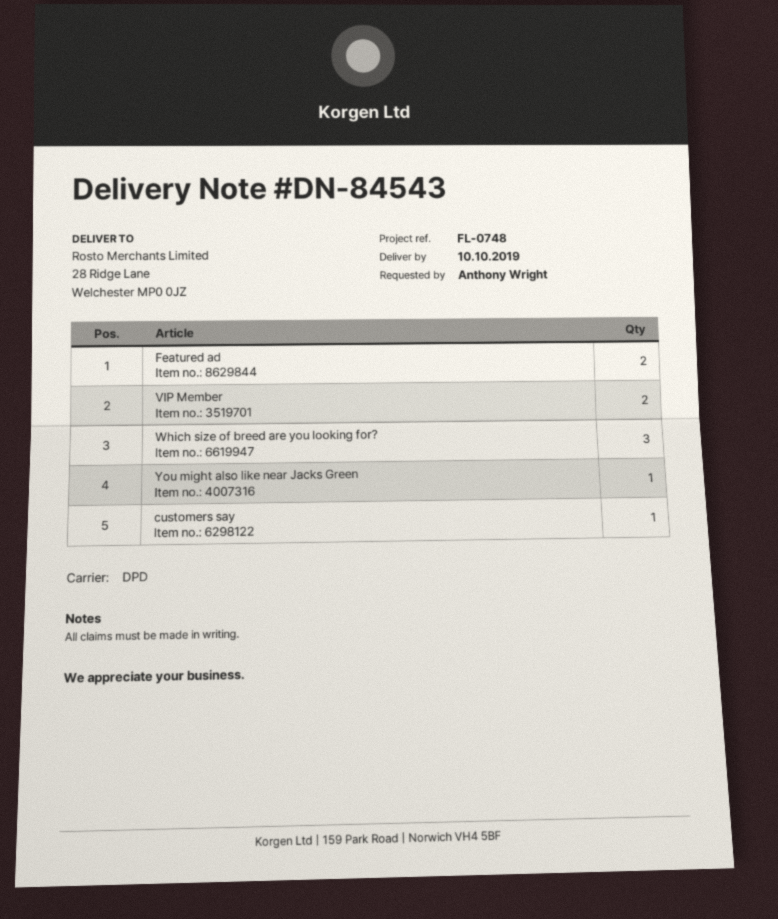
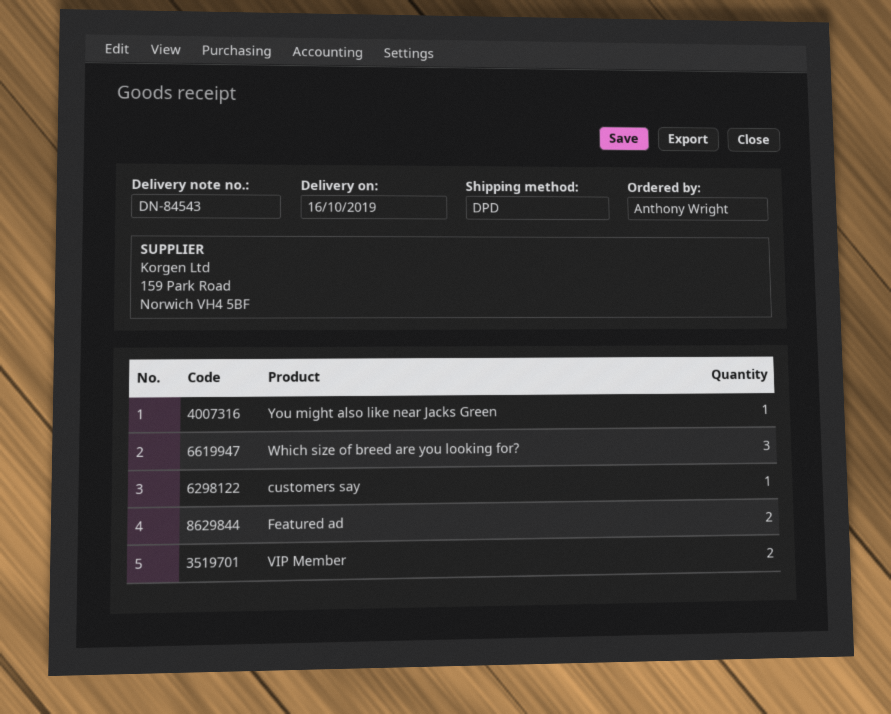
delivery date: 2019-10-10 -> 2019-10-16

